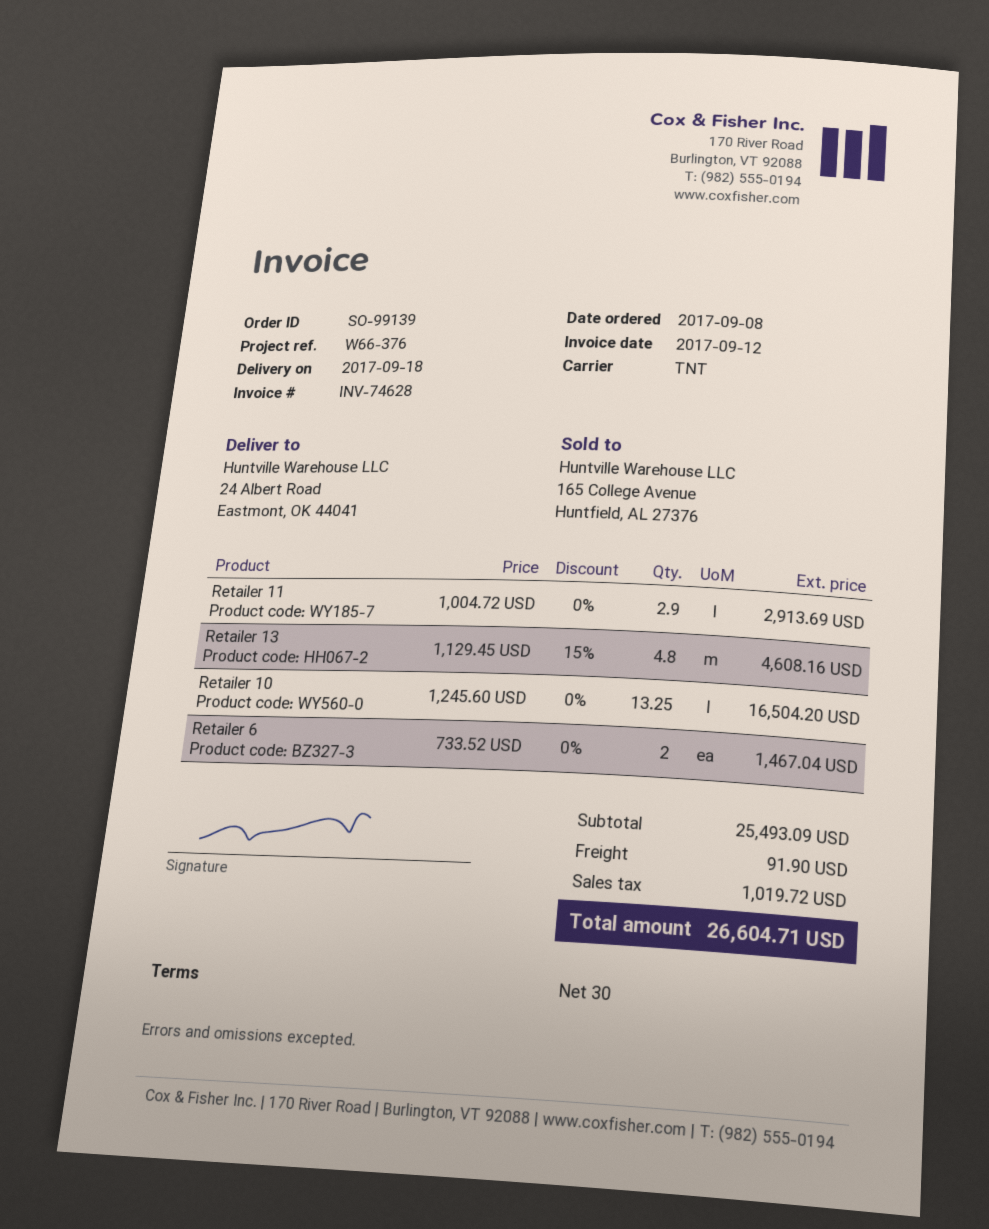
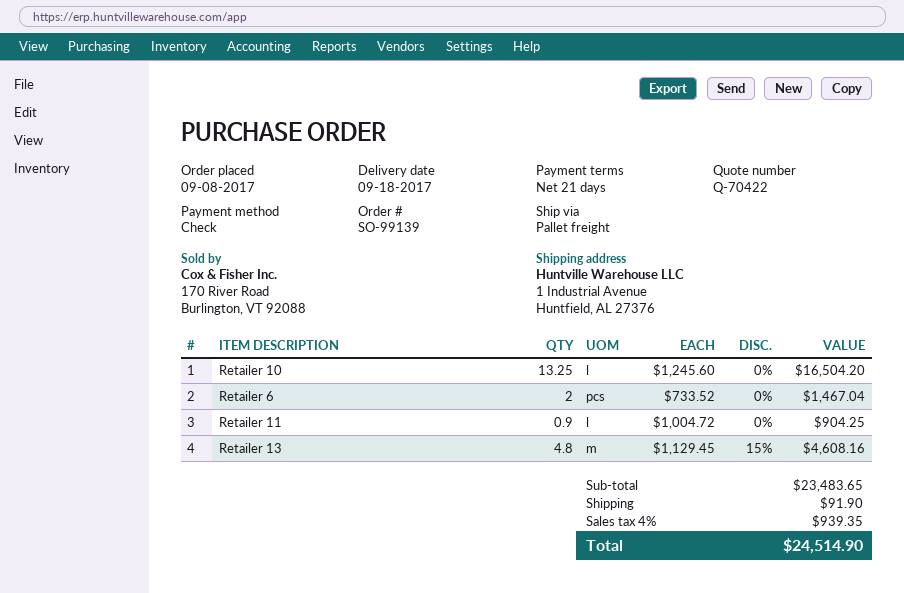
payment terms: 30 days -> 21 days
shipping method: TNT -> pallet freight
ship to: 24 Albert Road, Eastmont, OK 44041 -> 1 Industrial Avenue, Huntfield, AL 27376
Retailer 11: 2.9 x 1004.72 = 2913.69 -> 0.9 x 1004.72 = 904.25
subtotal: 25493.09 -> 23483.65
tax: 1019.72 -> 939.35
total: 26604.71 -> 24514.90

